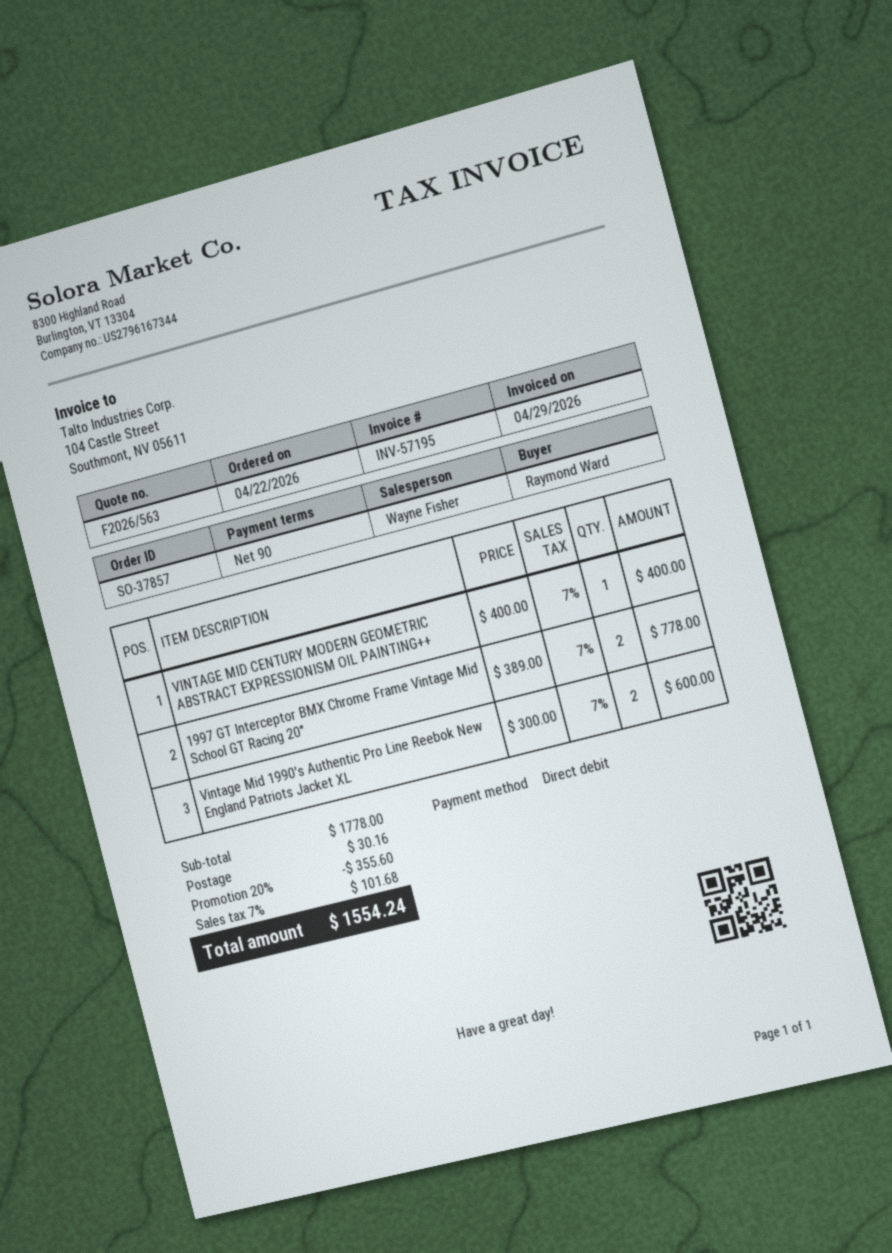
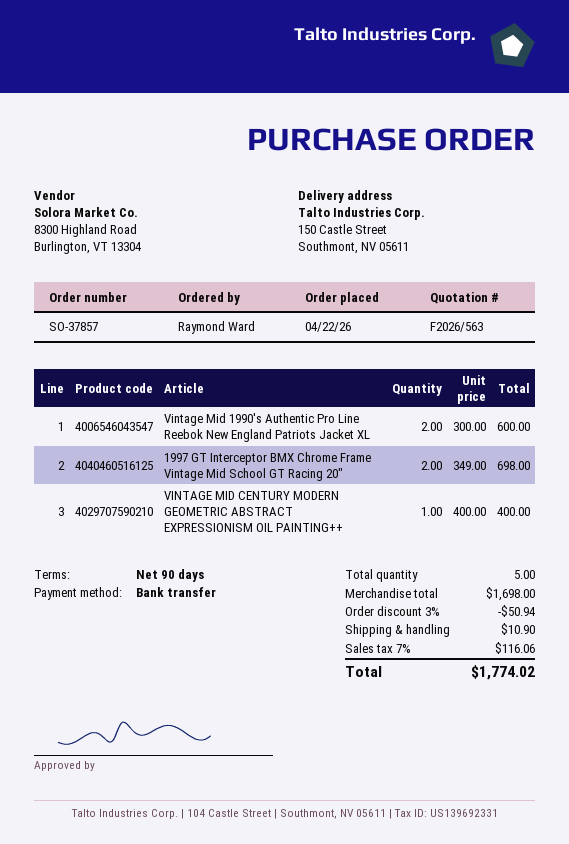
payment method: direct debit -> bank transfer
1997 GT Interceptor BMX Chrome Frame Vintage Mid School GT Racing 20": 2 x 389.00 = 778.00 -> 2 x 349.00 = 698.00
subtotal: 1778.00 -> 1698.00
discount: 20% = 355.60 -> 3% = 50.94
shipping: 30.16 -> 10.90
tax: 7% = 101.68 -> 7% = 116.06
total: 1554.24 -> 1774.02

